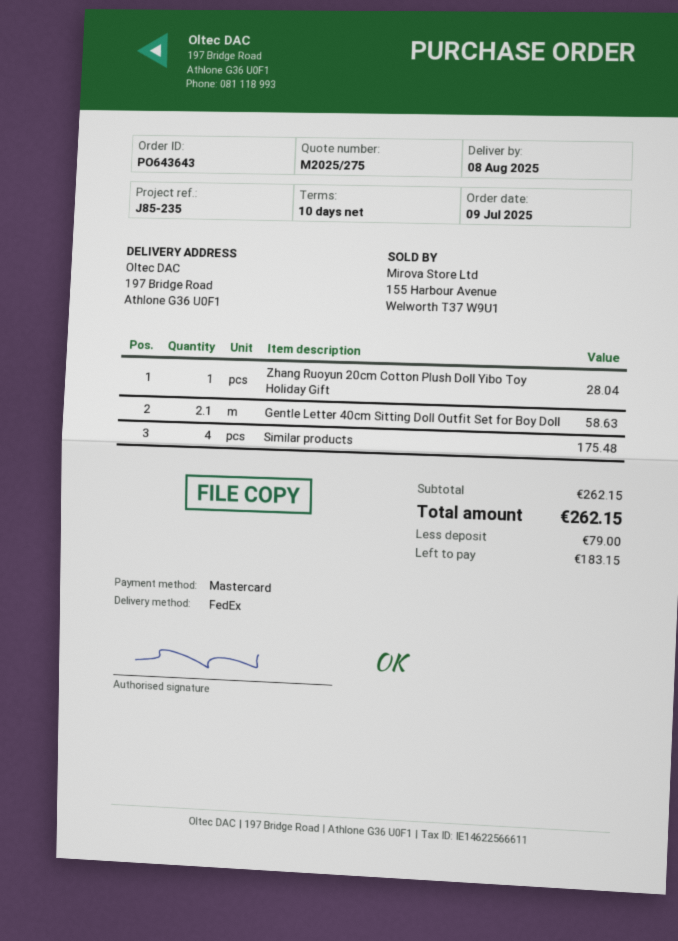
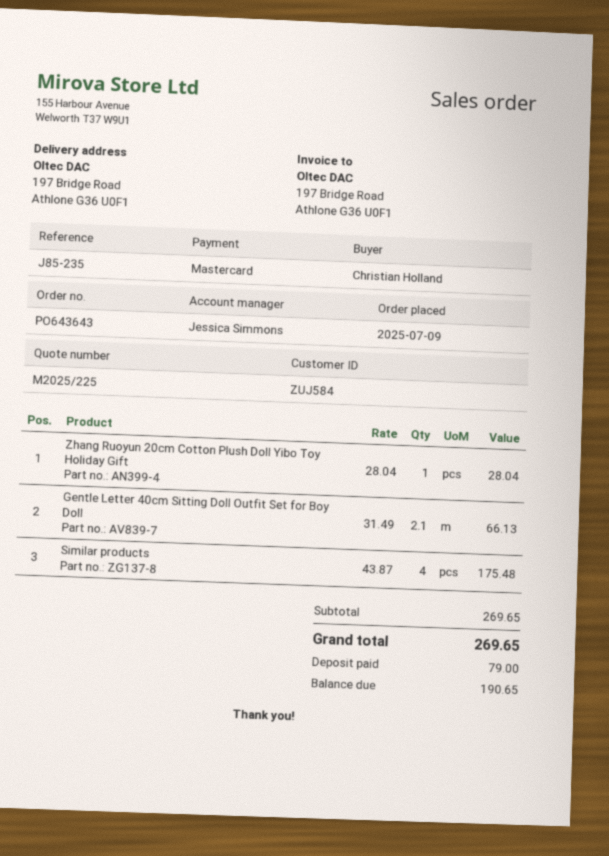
quote number: M2025/275 -> M2025/225
Gentle Letter 40cm Sitting Doll Outfit Set for Boy Doll: 2.1 for 58.63 -> 2.1 for 66.13
subtotal: 262.15 -> 269.65
total: 262.15 -> 269.65
balance: 183.15 -> 190.65

